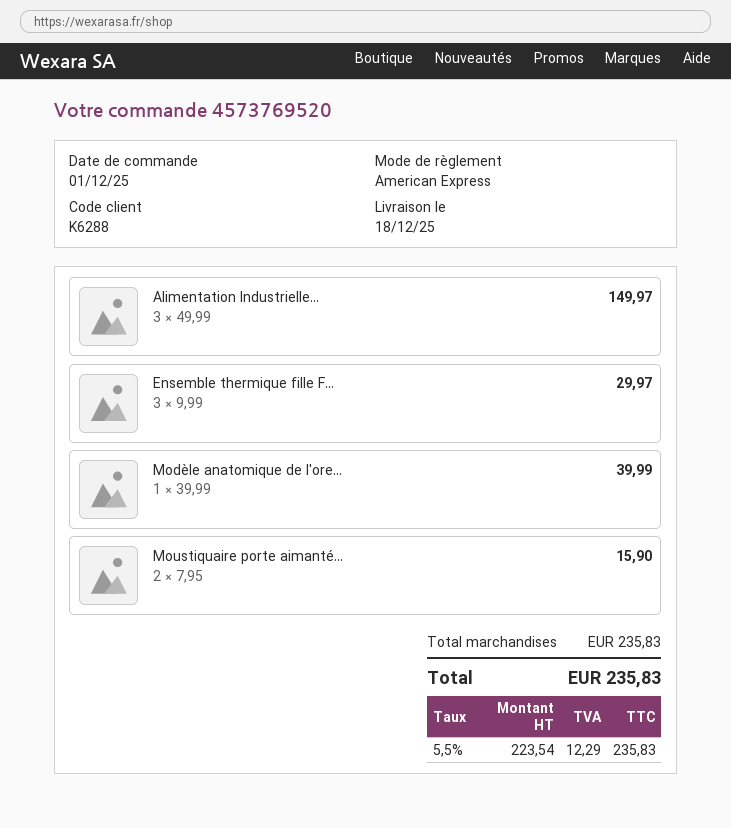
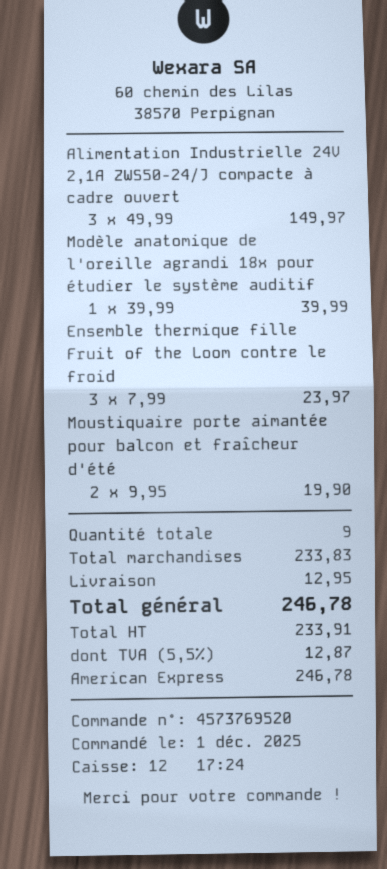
Ensemble thermique fille F...: 3 x 9.99 = 29.97 -> 3 x 7.99 = 23.97
Moustiquaire porte aimanté...: 2 x 7.95 = 15.90 -> 2 x 9.95 = 19.90
subtotal: 235.83 -> 233.83
shipping: none -> 12.95
net: 223.54 -> 233.91
tax: 5.5% = 12.29 -> 5.5% = 12.87
total: 235.83 -> 246.78

